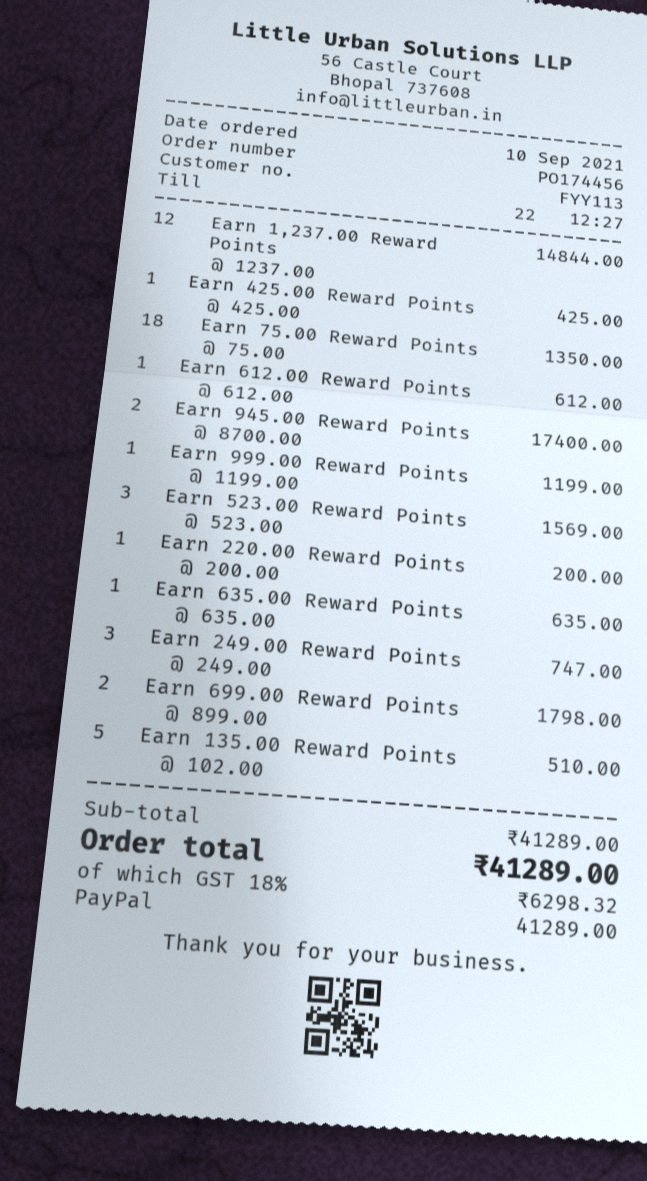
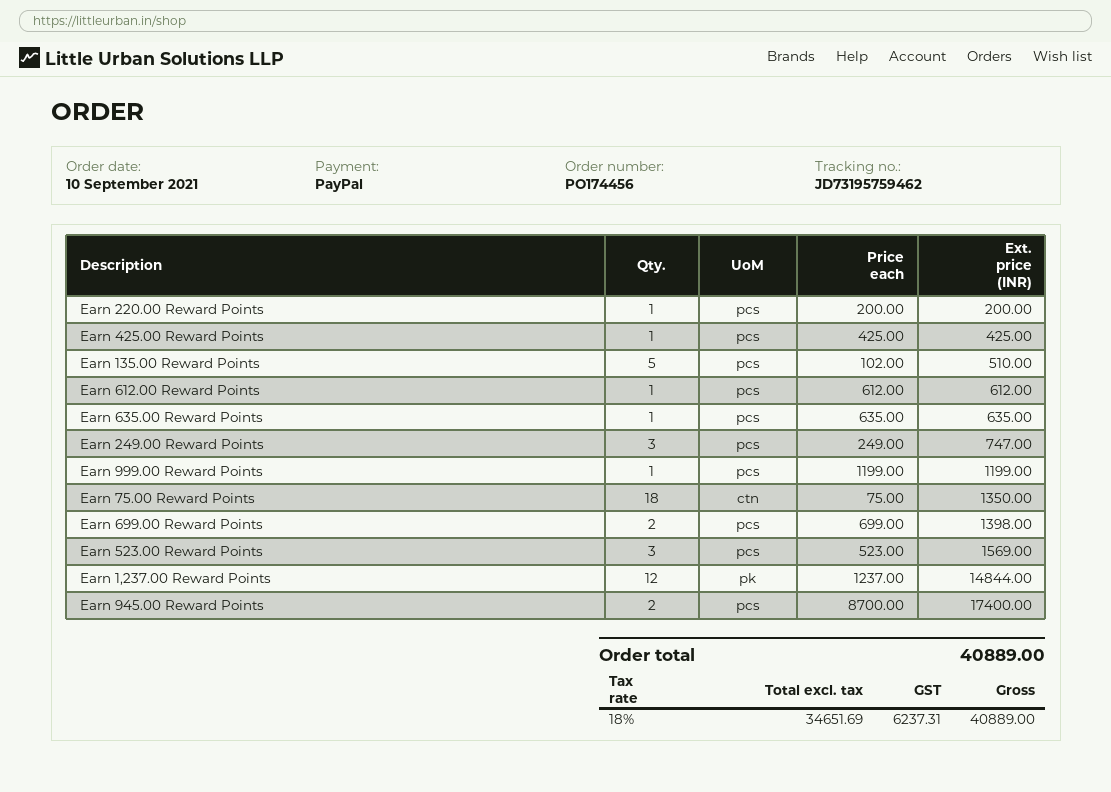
Earn 699.00 Reward Points: 2 x 899.00 = 1798.00 -> 2 x 699.00 = 1398.00
tax: 18% = 6298.32 -> 18% = 6237.31
total: 41289.00 -> 40889.00

